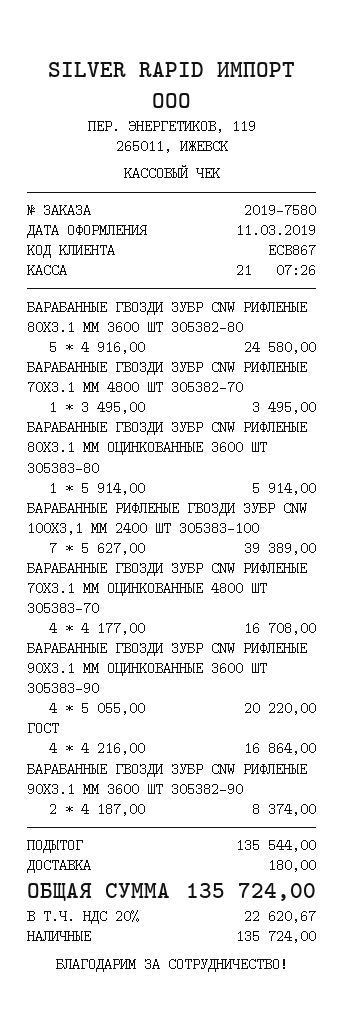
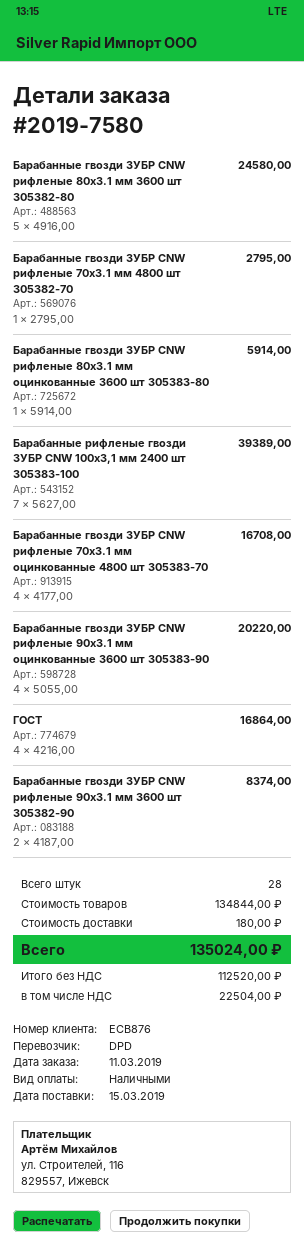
customer number: ECB867 -> ECB876
БАРАБАННЫЕ ГВОЗДИ ЗУБР CNW РИФЛЕНЫЕ 70X3.1 ММ 4800 ШТ 305382-70: 1 x 3495.00 = 3495.00 -> 1 x 2795.00 = 2795.00
subtotal: 135544.00 -> 134844.00
tax: 22620.67 -> 22504.00
total: 135724.00 -> 135024.00

